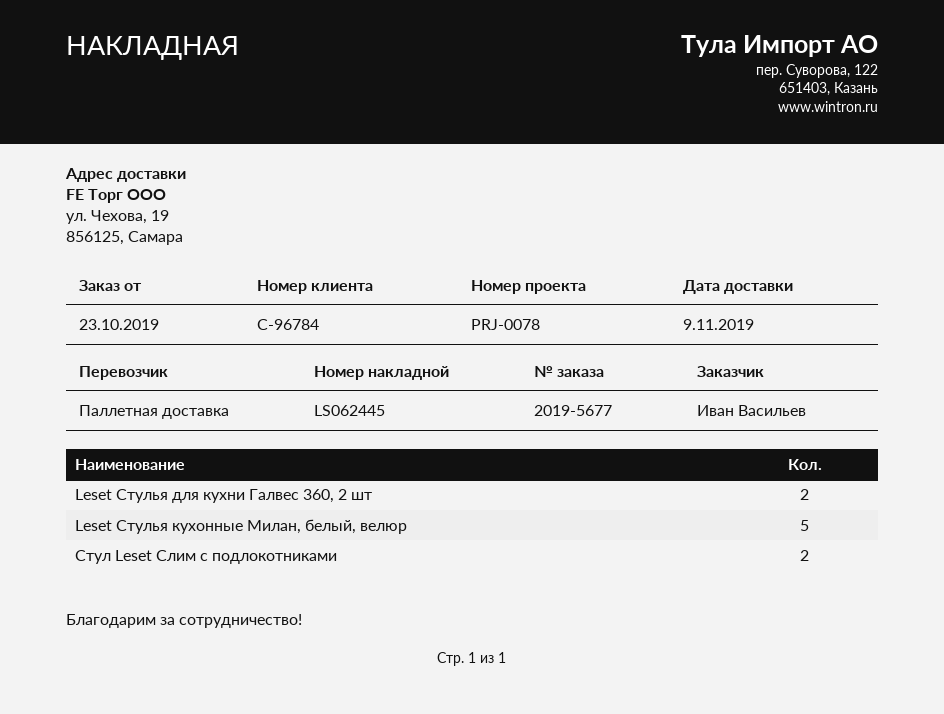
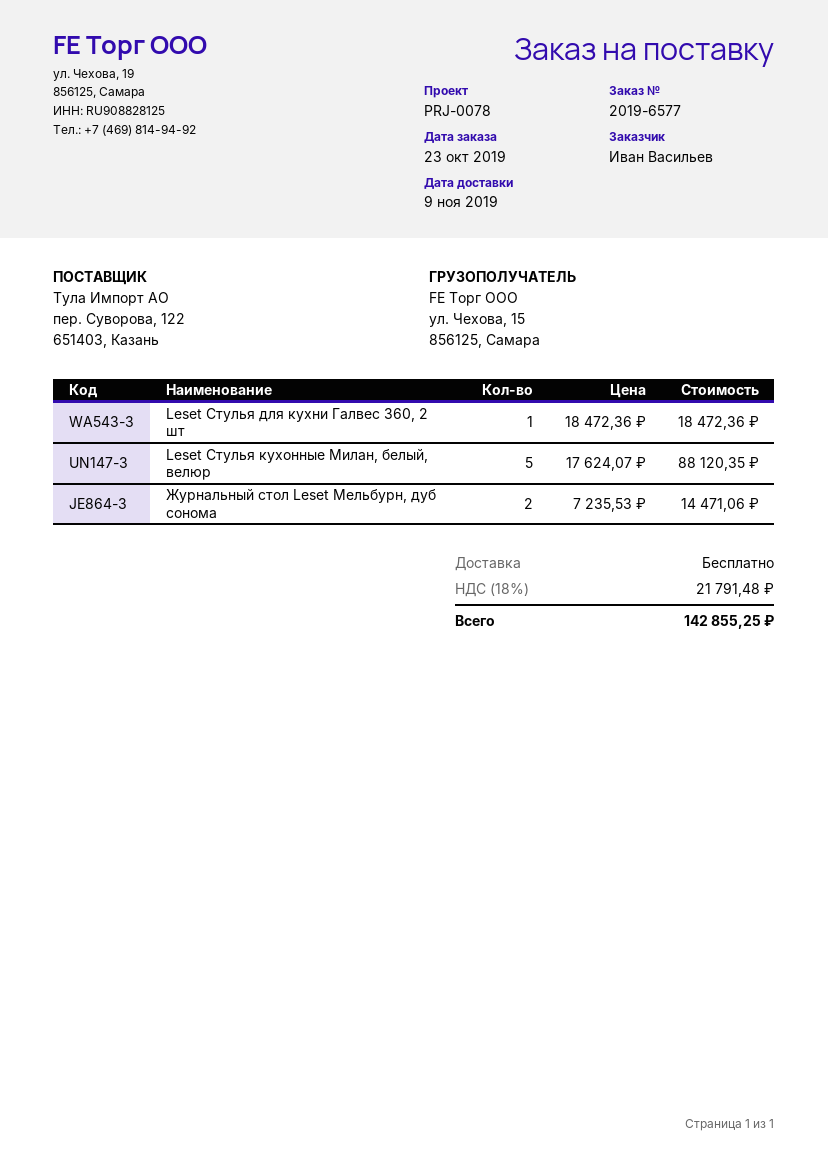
order number: 2019-5677 -> 2019-6577
ship to: ул. Чехова, 19, 856125, Самара -> ул. Чехова, 15, 856125, Самара
Leset Стулья для кухни Галвес 360, 2 шт: 2 -> 1
Стул Leset Слим с подлокотниками: 2 -> none
Журнальный стол Leset Мельбурн, дуб сонома: none -> 2

